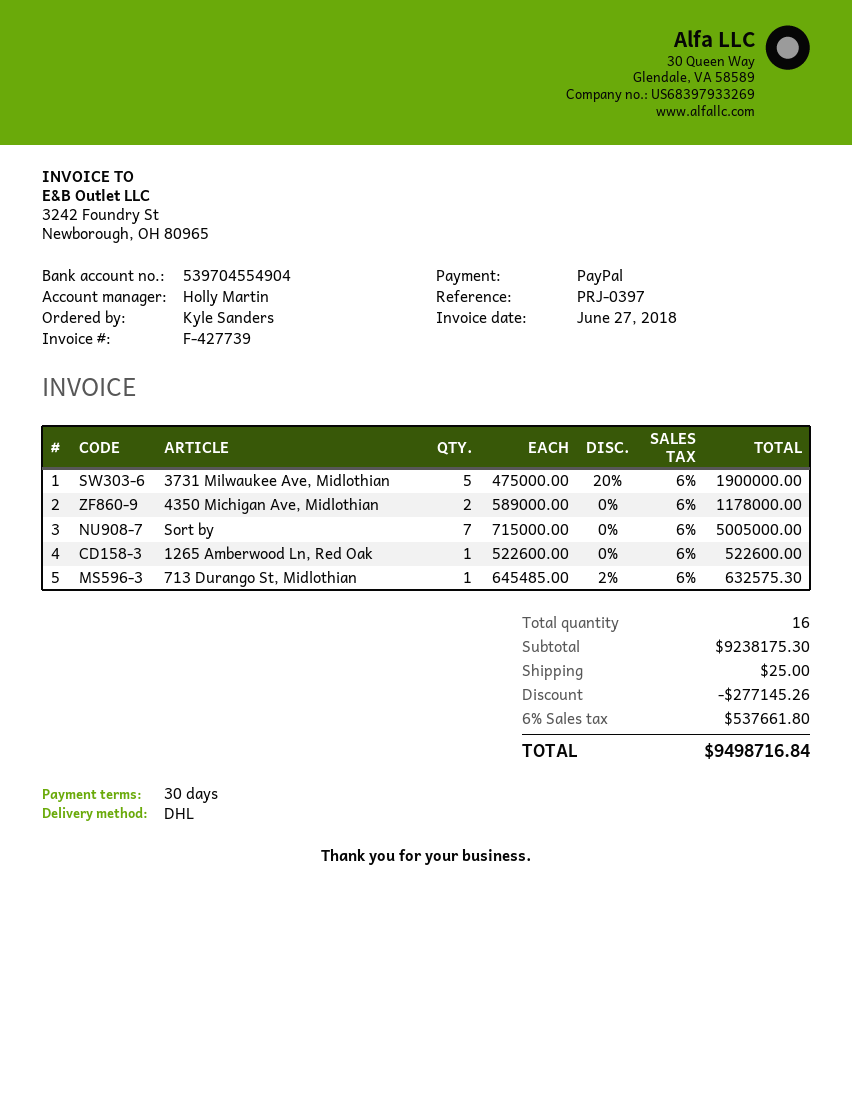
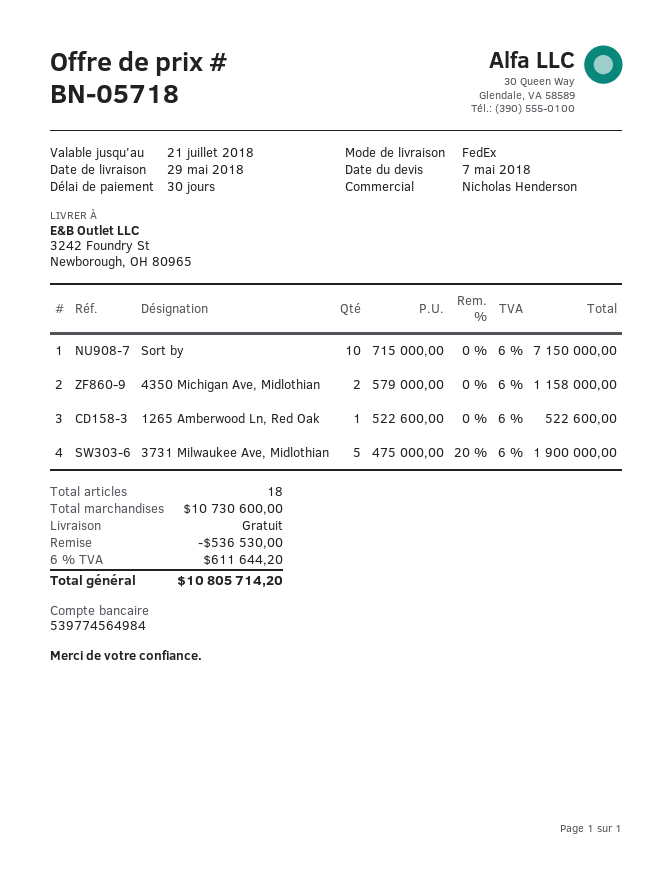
sales rep: Holly Martin -> Nicholas Henderson
bank account: 539704554904 -> 539774564984
shipping method: DHL -> FedEx
4350 Michigan Ave, Midlothian: 2 x 589000.00 = 1178000.00 -> 2 x 579000.00 = 1158000.00
Sort by: 7 x 715000.00 = 5005000.00 -> 10 x 715000.00 = 7150000.00
713 Durango St, Midlothian: 1 x 645485.00 - 2% = 632575.30 -> none
total quantity: 16 -> 18
subtotal: 9238175.30 -> 10730600.00
discount: 277145.26 -> 536530.00
shipping: 25.00 -> 0.00
tax: 6% = 537661.80 -> 6% = 611644.20
total: 9498716.84 -> 10805714.20

